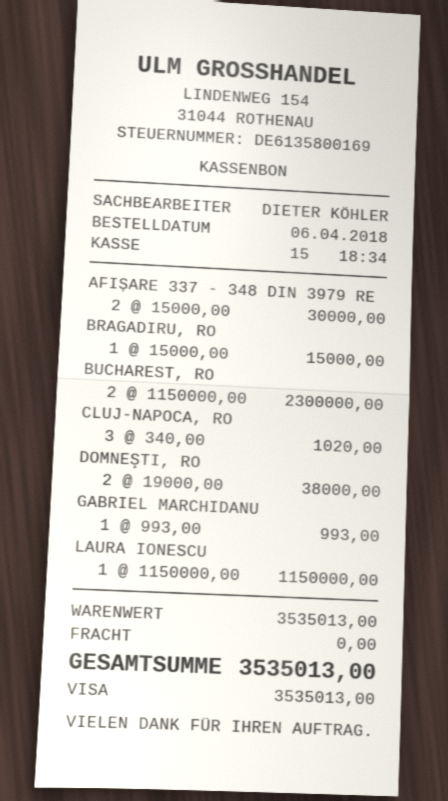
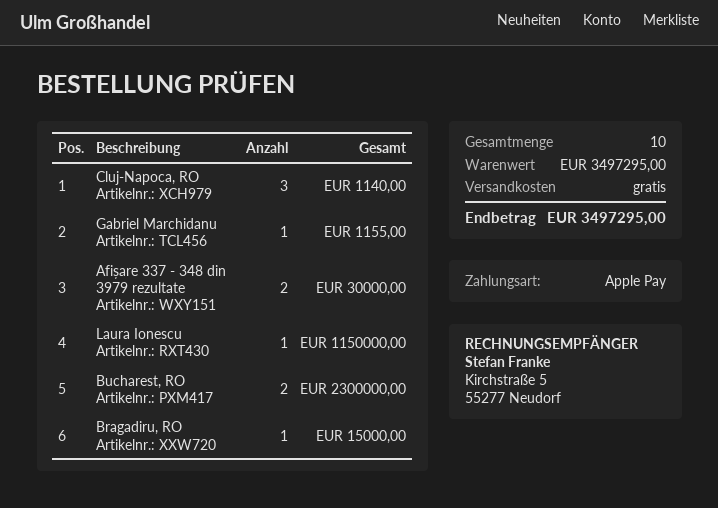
payment method: Visa -> Apple Pay
CLUJ-NAPOCA, RO: 3 for 1020.00 -> 3 for 1140.00
DOMNEŞTI, RO: 2 for 38000.00 -> none
GABRIEL MARCHIDANU: 1 for 993.00 -> 1 for 1155.00
subtotal: 3535013.00 -> 3497295.00
total: 3535013.00 -> 3497295.00

